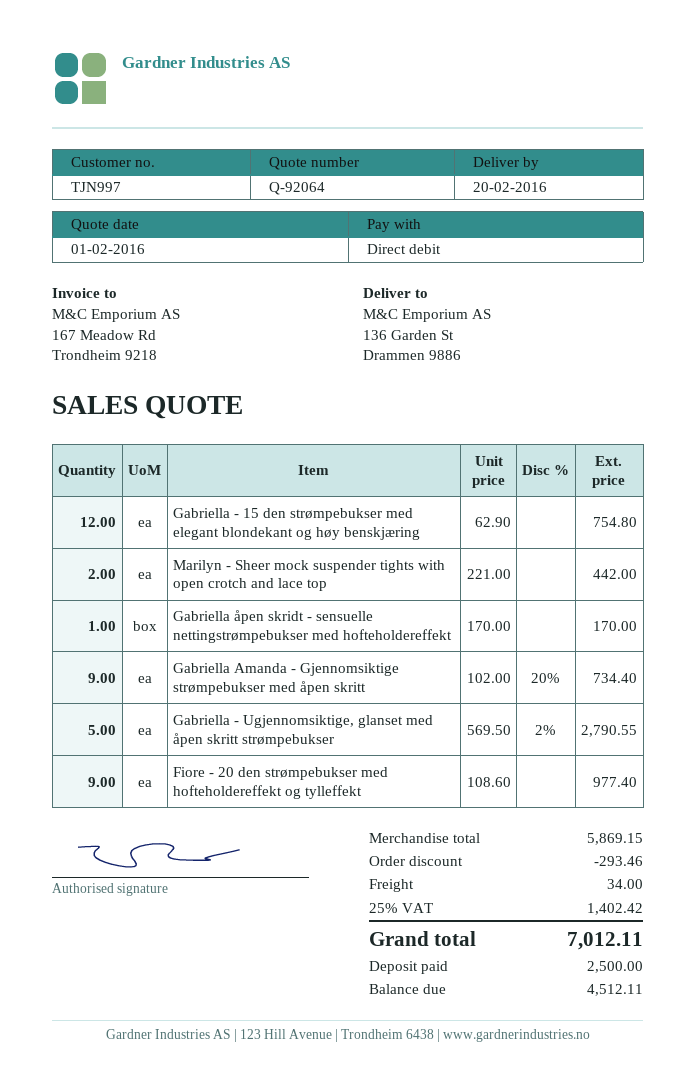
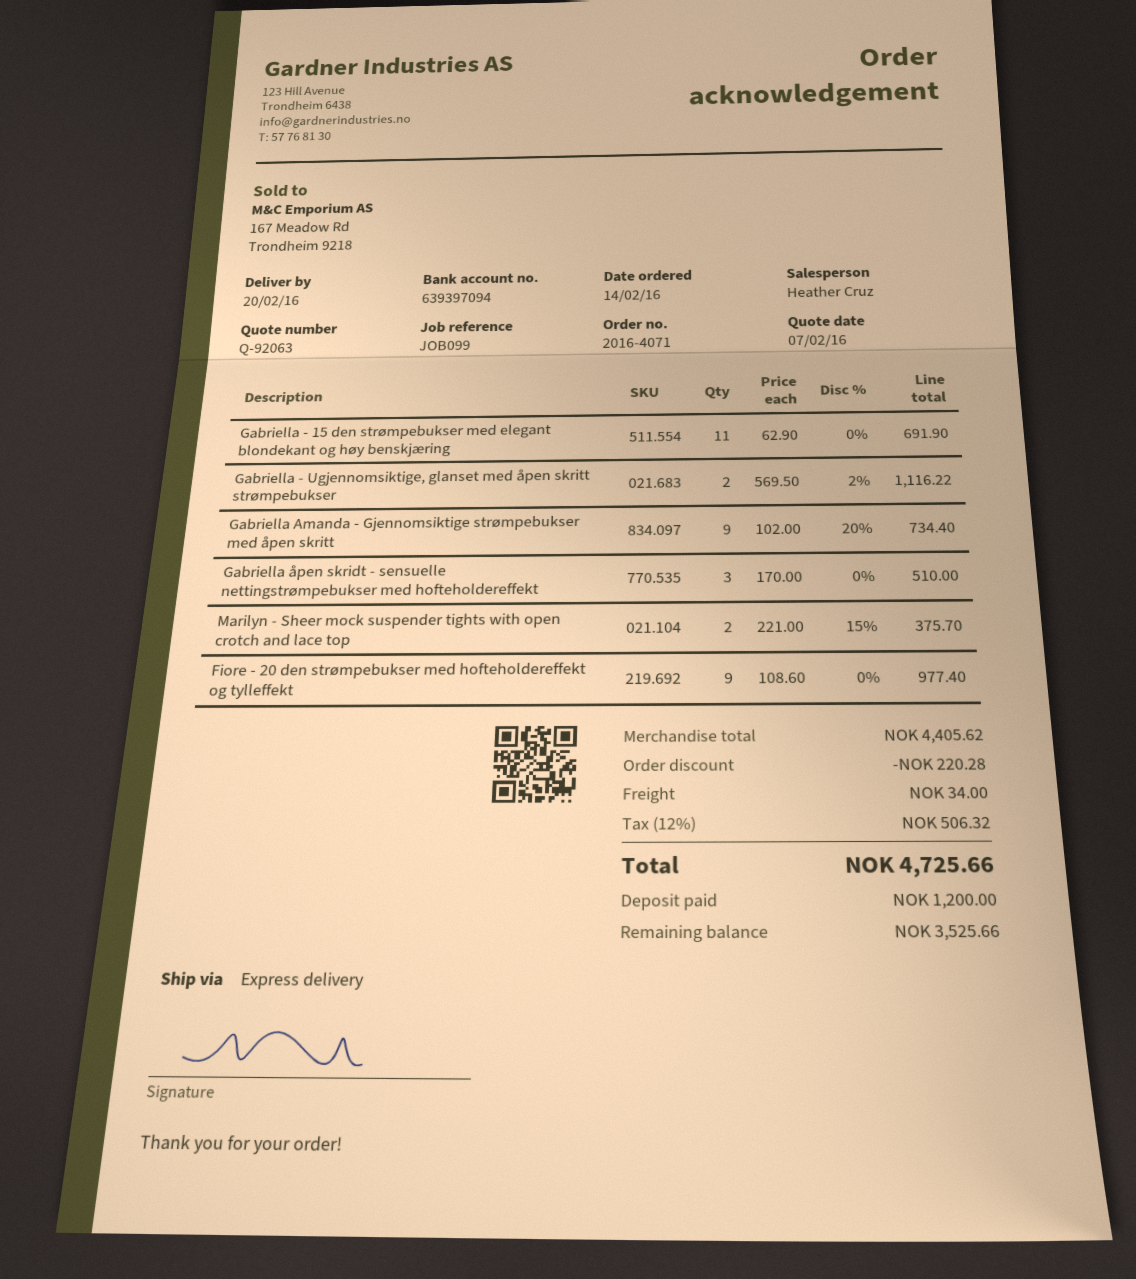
quote number: Q-92064 -> Q-92063
quote date: 2016-02-01 -> 2016-02-07
Gabriella - 15 den strømpebukser med elegant blondekant og høy benskjæring: 12 x 62.90 = 754.80 -> 11 x 62.90 = 691.90
Marilyn - Sheer mock suspender tights with open crotch and lace top: 2 x 221.00 = 442.00 -> 2 x 221.00 - 15% = 375.70
Gabriella åpen skridt - sensuelle nettingstrømpebukser med hofteholdereffekt: 1 x 170.00 = 170.00 -> 3 x 170.00 = 510.00
Gabriella - Ugjennomsiktige, glanset med åpen skritt strømpebukser: 5 x 569.50 - 2% = 2790.55 -> 2 x 569.50 - 2% = 1116.22
subtotal: 5869.15 -> 4405.62
discount: 293.46 -> 220.28
tax: 25% = 1402.42 -> 12% = 506.32
total: 7012.11 -> 4725.66
deposit: 2500.00 -> 1200.00
balance: 4512.11 -> 3525.66

